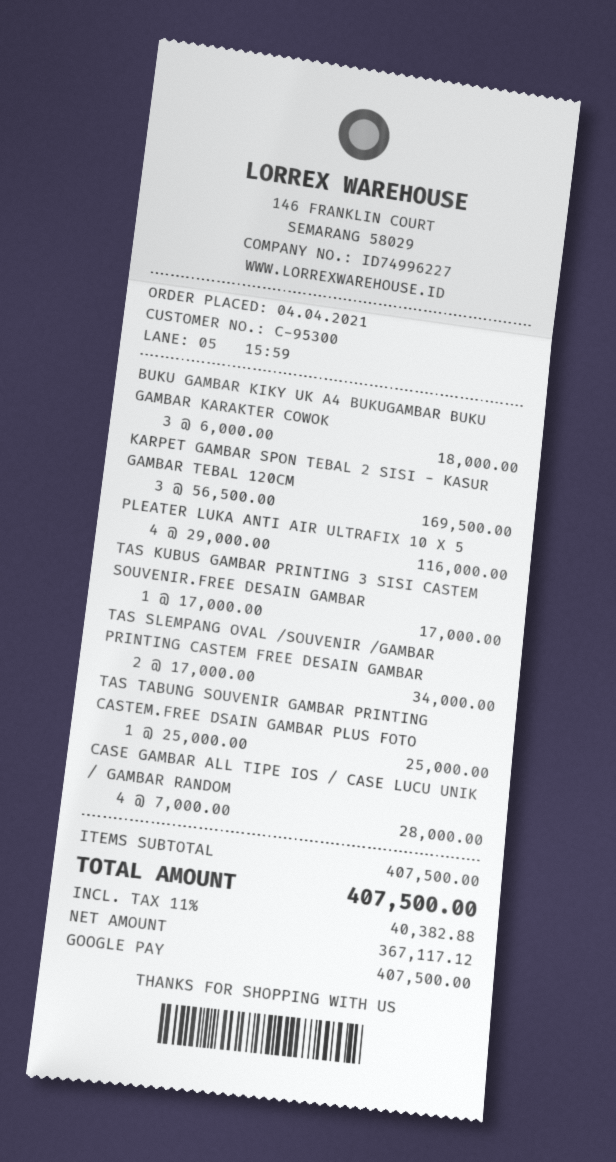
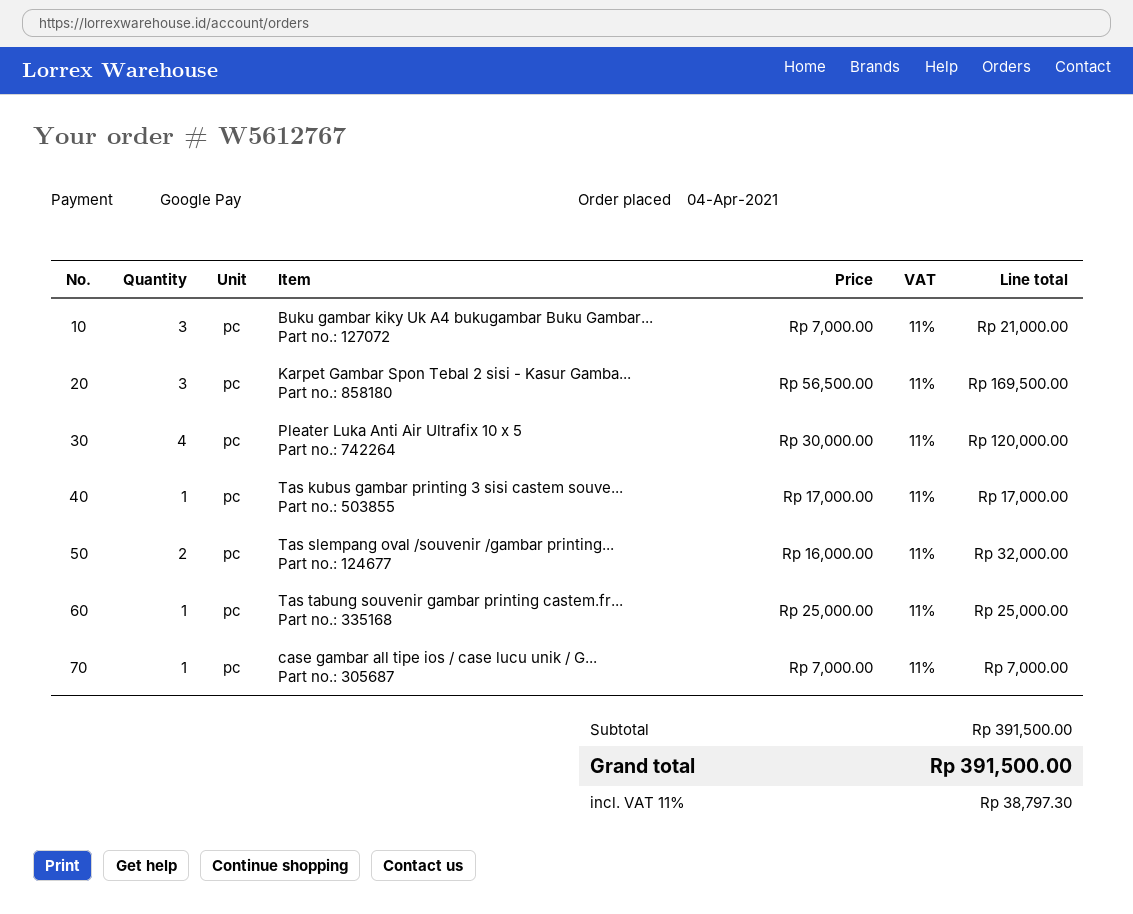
BUKU GAMBAR KIKY UK A4 BUKUGAMBAR BUKU GAMBAR KARAKTER COWOK: 3 x 6000.00 = 18000.00 -> 3 x 7000.00 = 21000.00
PLEATER LUKA ANTI AIR ULTRAFIX 10 X 5: 4 x 29000.00 = 116000.00 -> 4 x 30000.00 = 120000.00
TAS SLEMPANG OVAL /SOUVENIR /GAMBAR PRINTING CASTEM FREE DESAIN GAMBAR: 2 x 17000.00 = 34000.00 -> 2 x 16000.00 = 32000.00
CASE GAMBAR ALL TIPE IOS / CASE LUCU UNIK / GAMBAR RANDOM: 4 x 7000.00 = 28000.00 -> 1 x 7000.00 = 7000.00
subtotal: 407500.00 -> 391500.00
tax: 11% = 40382.88 -> 11% = 38797.30
total: 407500.00 -> 391500.00

